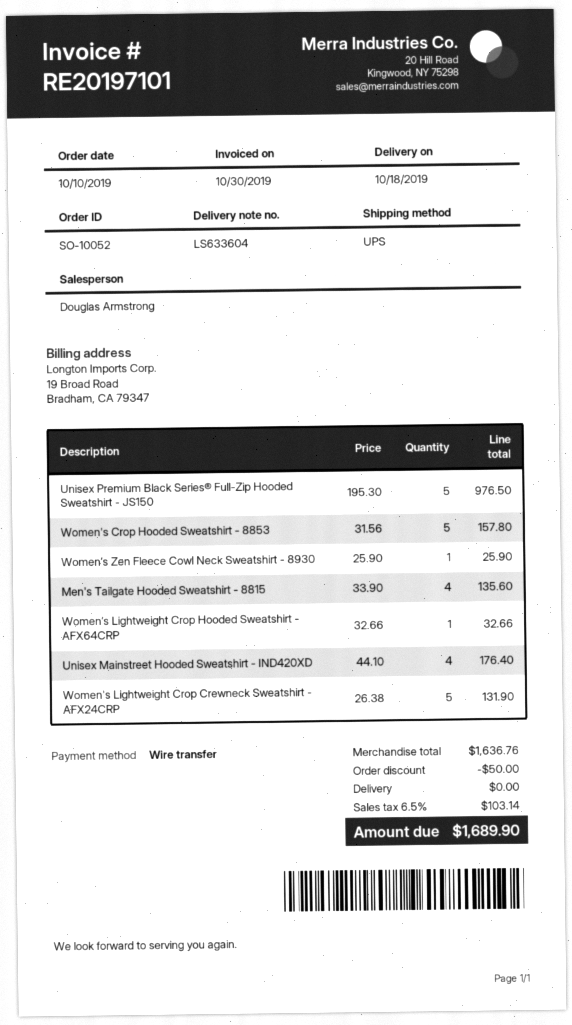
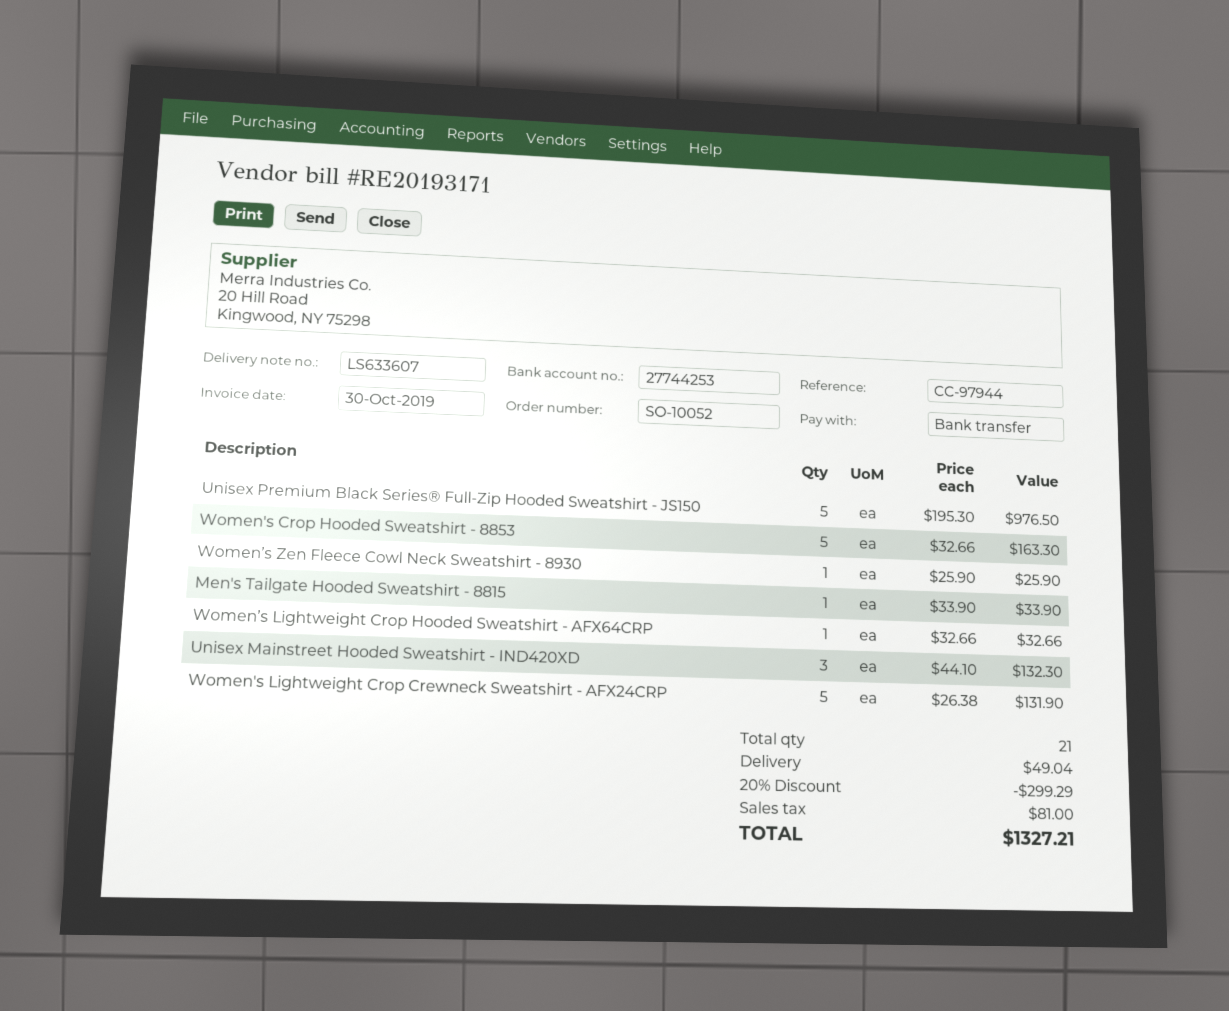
delivery note number: LS633604 -> LS633607
invoice number: RE20197101 -> RE20193171
Women's Crop Hooded Sweatshirt - 8853: 5 x 31.56 = 157.80 -> 5 x 32.66 = 163.30
Men's Tailgate Hooded Sweatshirt - 8815: 4 x 33.90 = 135.60 -> 1 x 33.90 = 33.90
Unisex Mainstreet Hooded Sweatshirt - IND420XD: 4 x 44.10 = 176.40 -> 3 x 44.10 = 132.30
discount: 50.00 -> 299.29
shipping: 0.00 -> 49.04
tax: 103.14 -> 81.00
total: 1689.90 -> 1327.21

